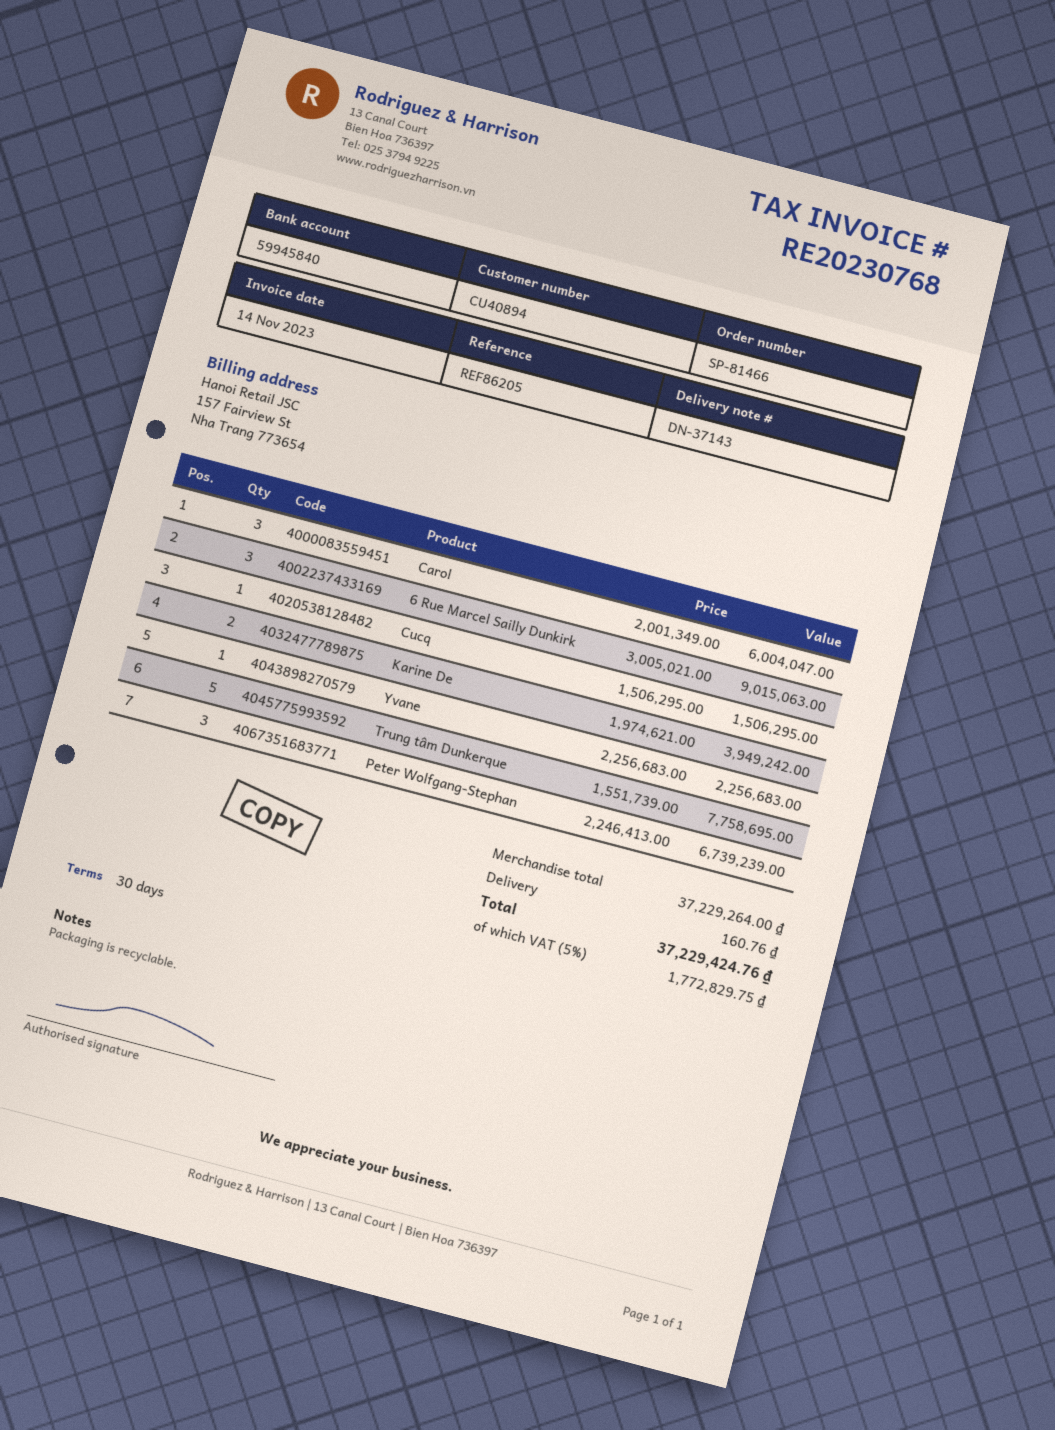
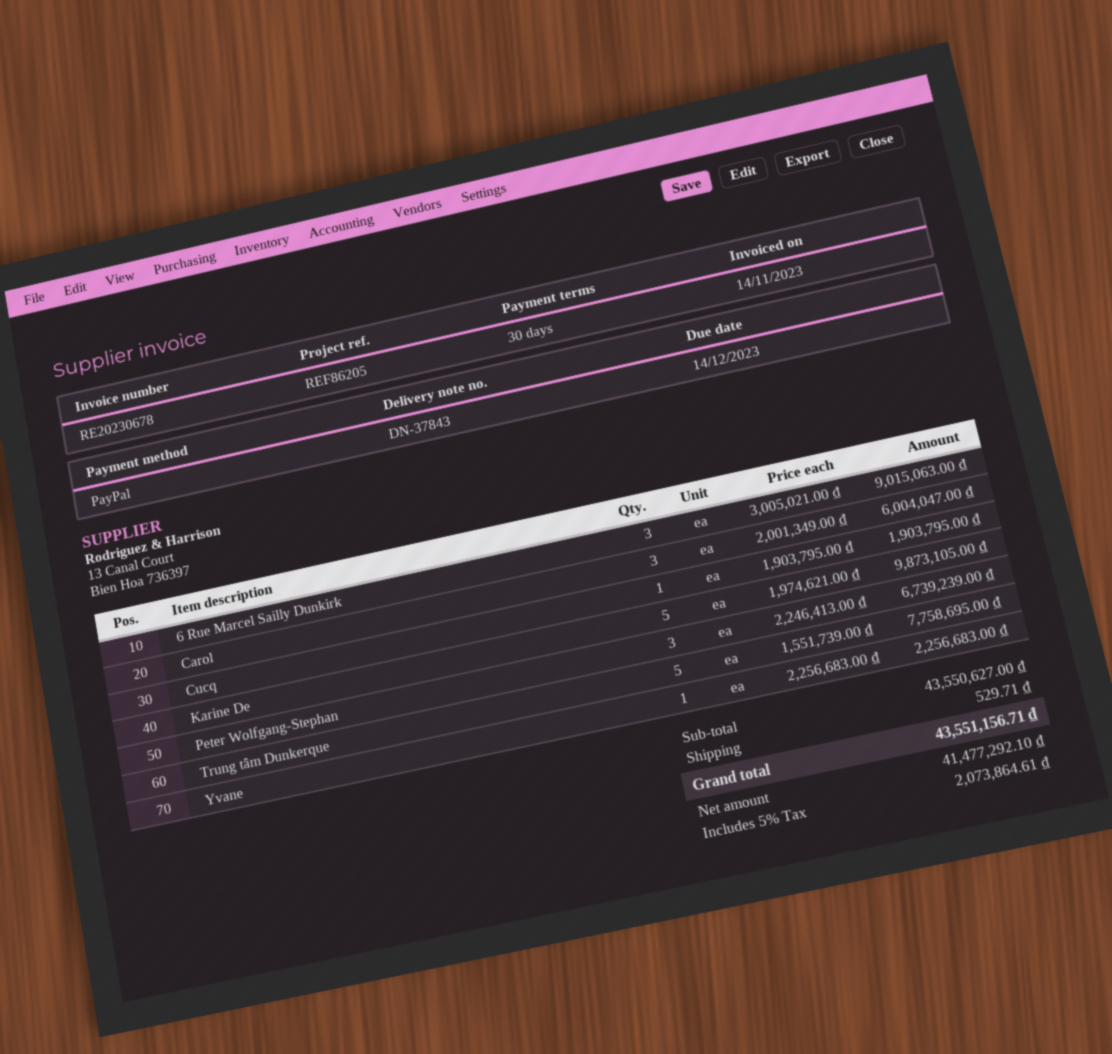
delivery note number: DN-37143 -> DN-37843
invoice number: RE20230768 -> RE20230678
Cucq: 1 x 1506295.00 = 1506295.00 -> 1 x 1903795.00 = 1903795.00
Karine De: 2 x 1974621.00 = 3949242.00 -> 5 x 1974621.00 = 9873105.00
subtotal: 37229264.00 -> 43550627.00
shipping: 160.76 -> 529.71
tax: 5% = 1772829.75 -> 5% = 2073864.61
total: 37229424.76 -> 43551156.71

